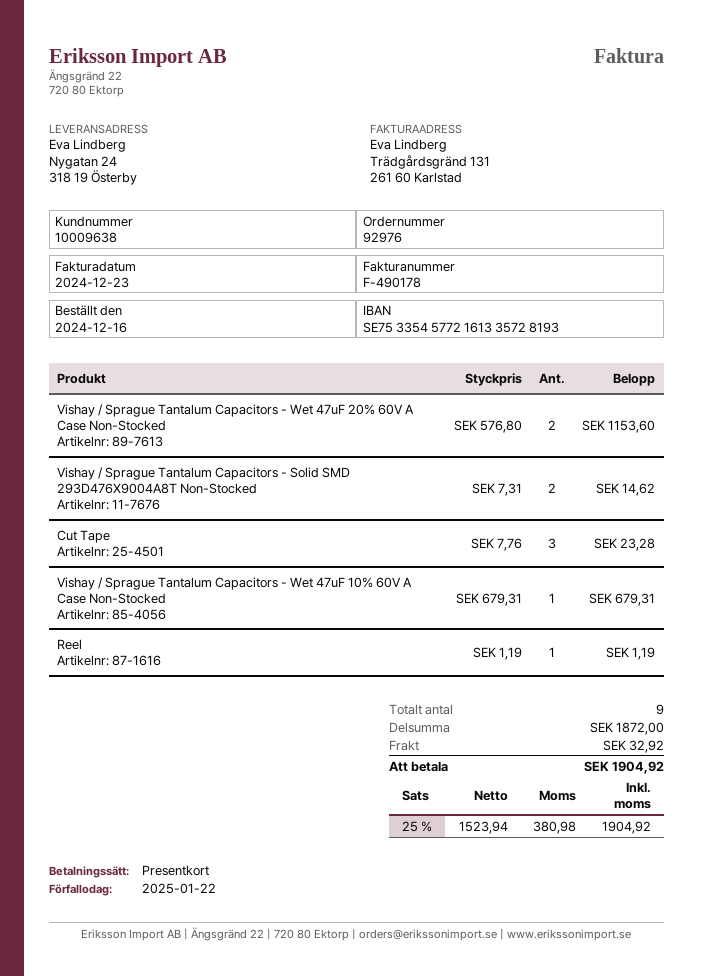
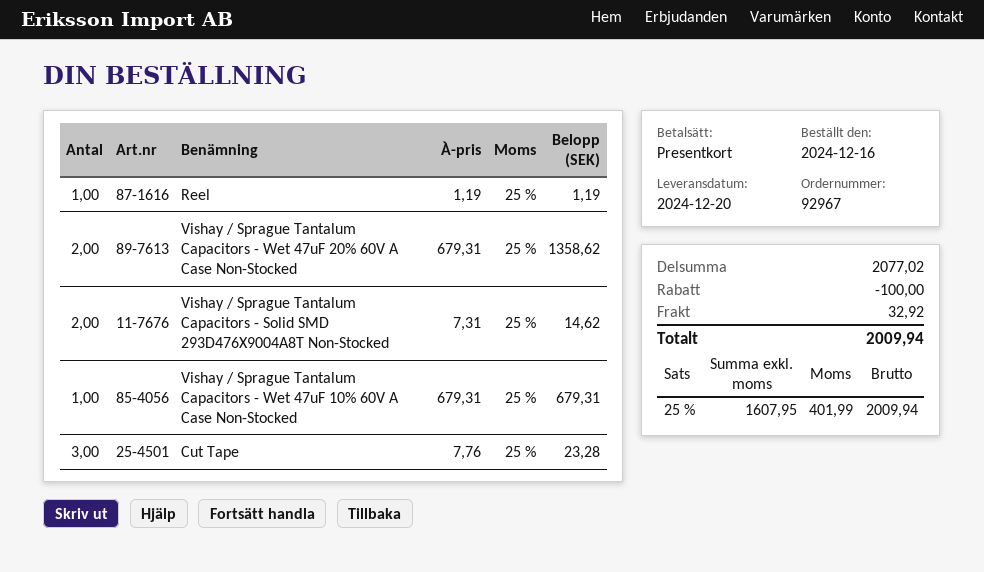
order number: 92976 -> 92967
Vishay / Sprague Tantalum Capacitors - Wet 47uF 20% 60V A Case Non-Stocked: 2 x 576.80 = 1153.60 -> 2 x 679.31 = 1358.62
subtotal: 1872.00 -> 2077.02
discount: none -> 100.00
net: 1523.94 -> 1607.95
tax: 25% = 380.98 -> 25% = 401.99
total: 1904.92 -> 2009.94

